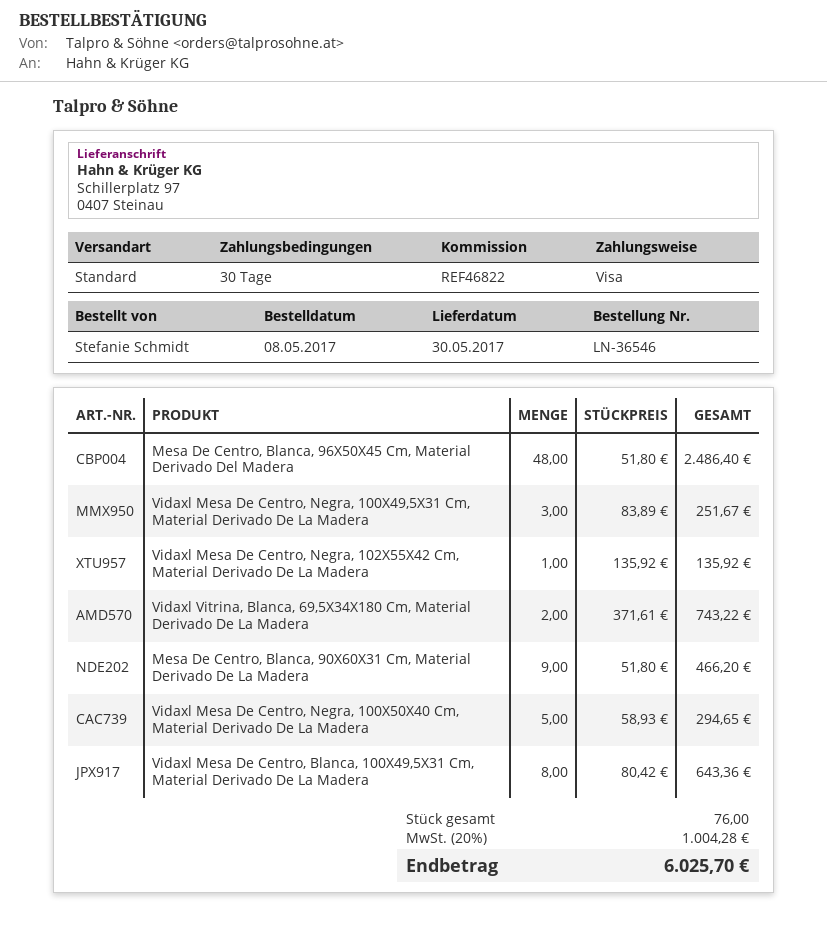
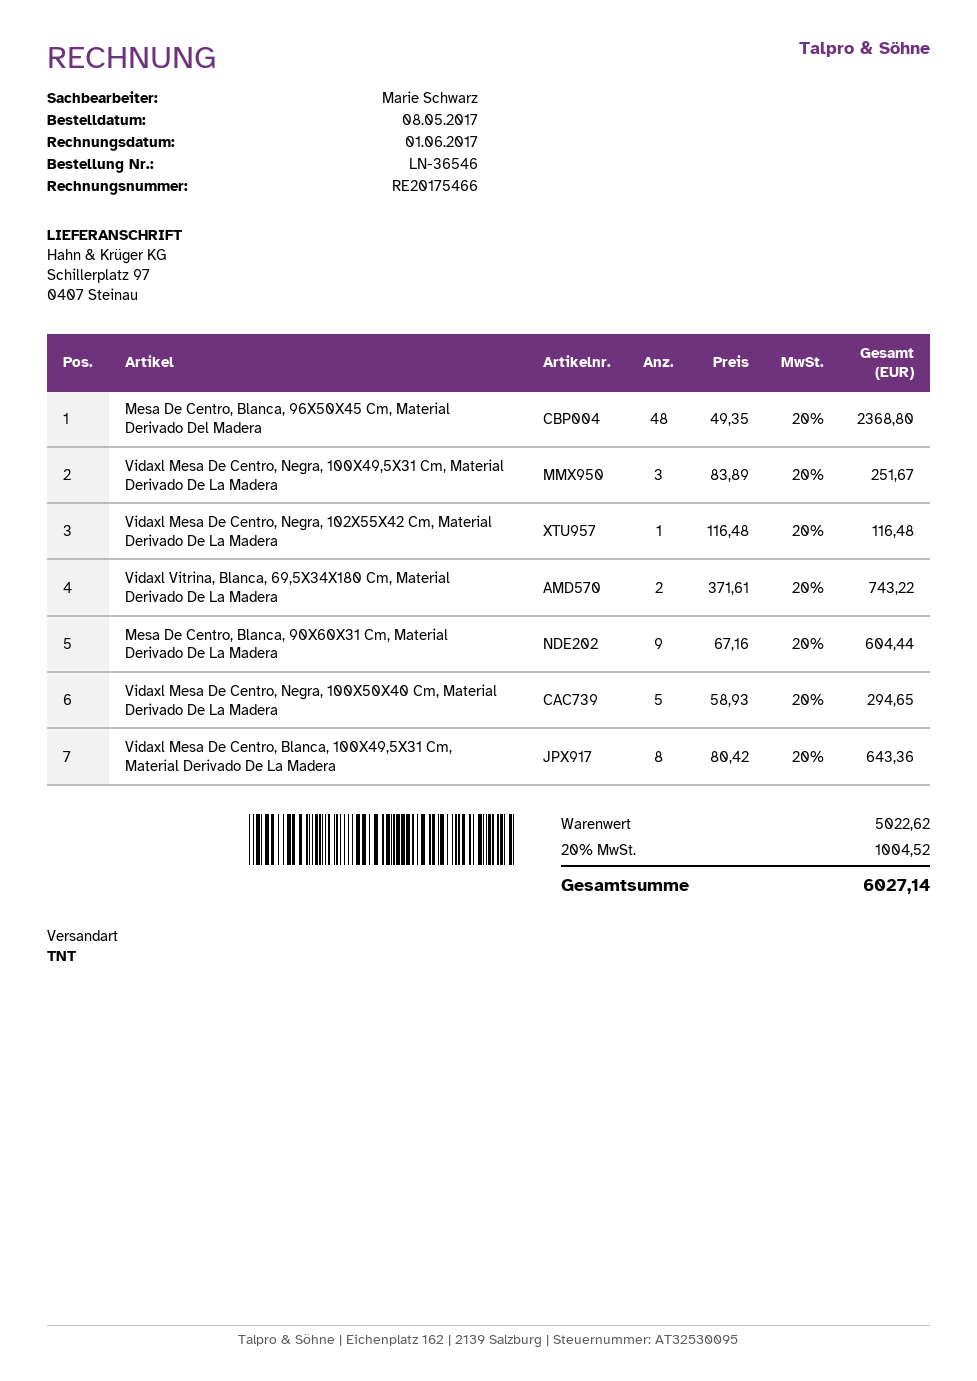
shipping method: standard -> TNT
Mesa De Centro, Blanca, 96X50X45 Cm, Material Derivado Del Madera: 48 x 51.80 = 2486.40 -> 48 x 49.35 = 2368.80
Vidaxl Mesa De Centro, Negra, 102X55X42 Cm, Material Derivado De La Madera: 1 x 135.92 = 135.92 -> 1 x 116.48 = 116.48
Mesa De Centro, Blanca, 90X60X31 Cm, Material Derivado De La Madera: 9 x 51.80 = 466.20 -> 9 x 67.16 = 604.44
tax: 20% = 1004.28 -> 20% = 1004.52
total: 6025.70 -> 6027.14

